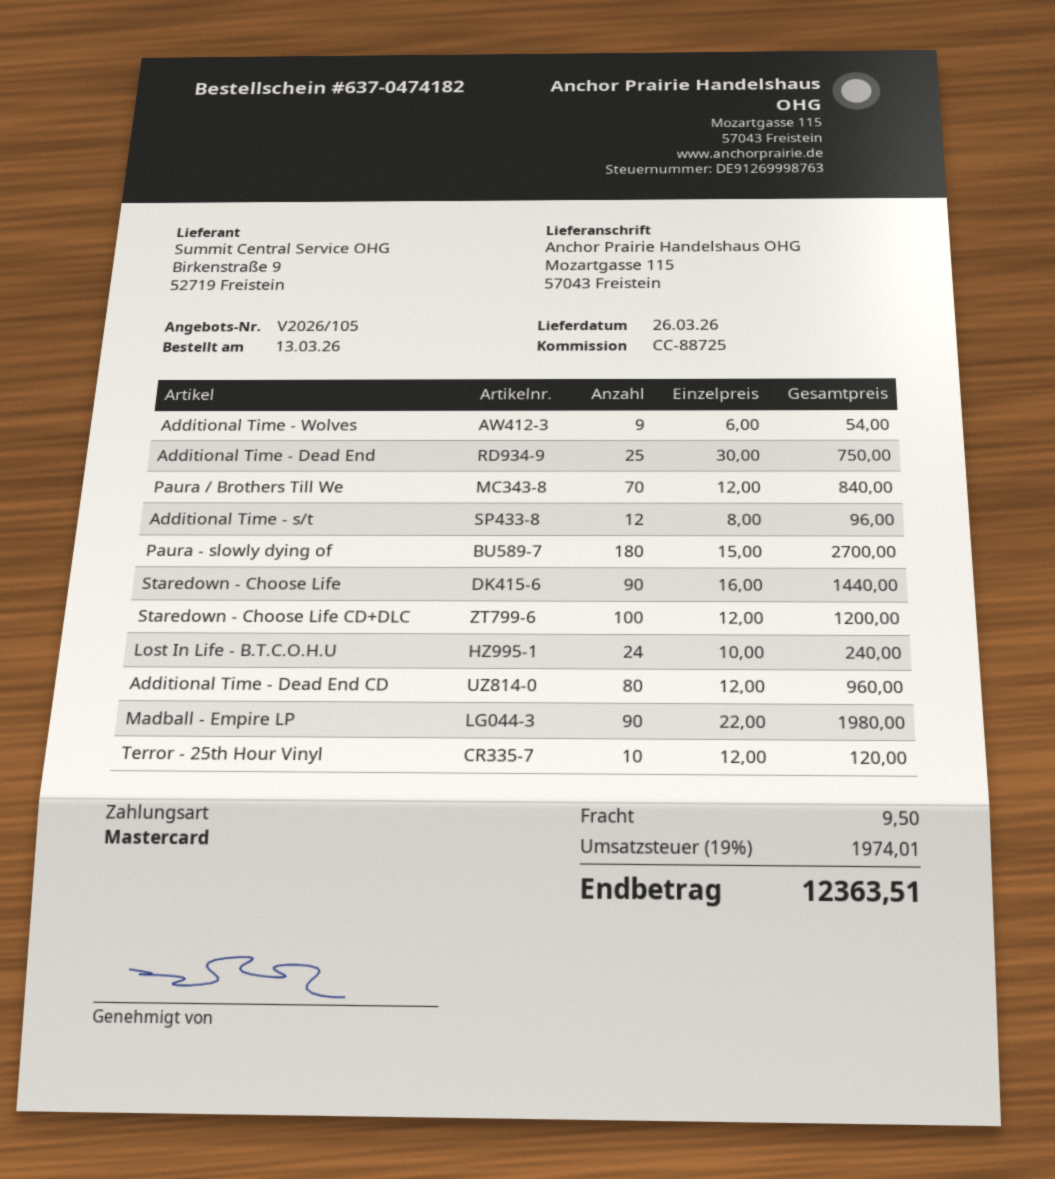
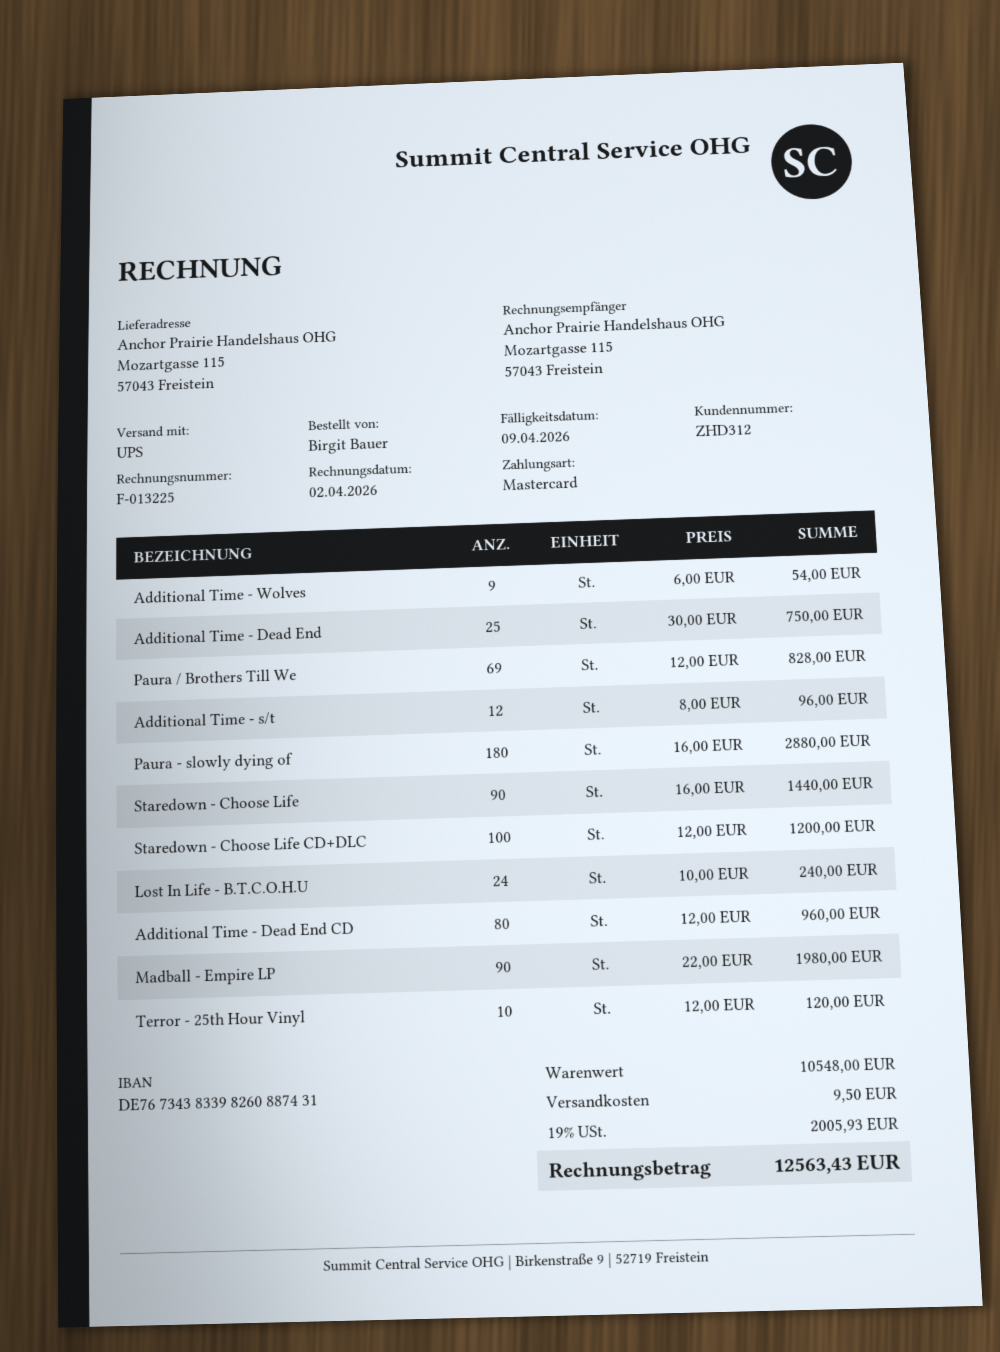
Paura / Brothers Till We: 70 x 12.00 = 840.00 -> 69 x 12.00 = 828.00
Paura - slowly dying of: 180 x 15.00 = 2700.00 -> 180 x 16.00 = 2880.00
tax: 19% = 1974.01 -> 19% = 2005.93
total: 12363.51 -> 12563.43

